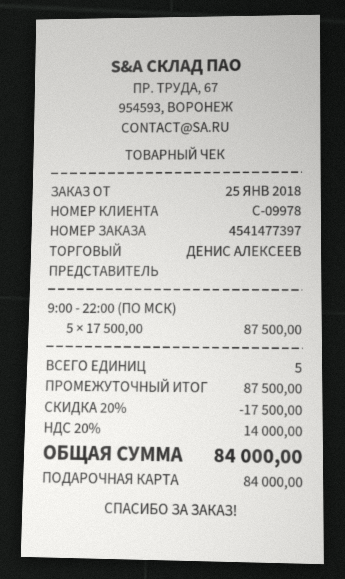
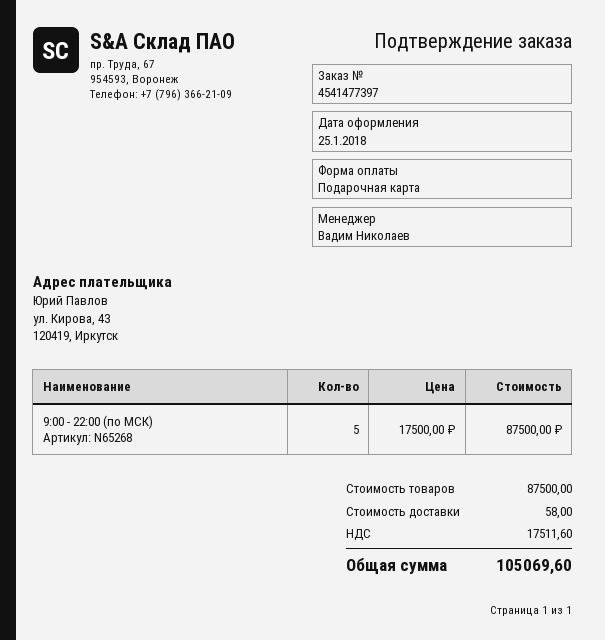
sales rep: ДЕНИС АЛЕКСЕЕВ -> Вадим Николаев
discount: 20% = 17500.00 -> none
shipping: none -> 58.00
tax: 14000.00 -> 17511.60
total: 84000.00 -> 105069.60

